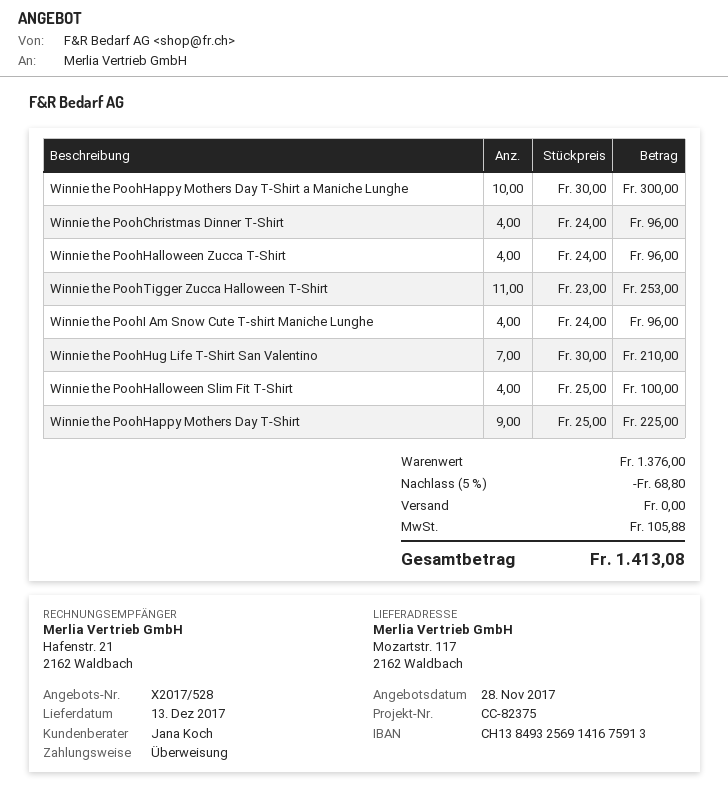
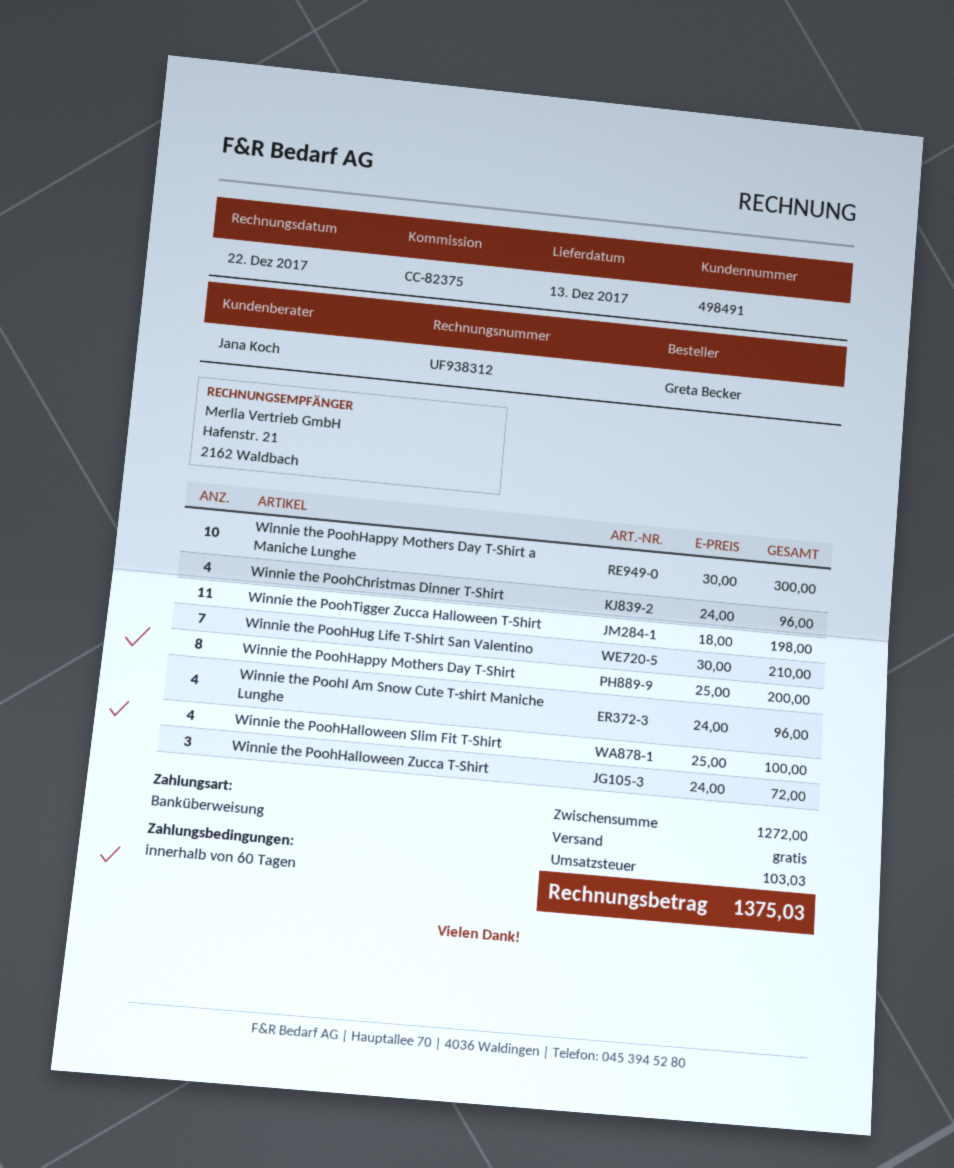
Winnie the PoohHalloween Zucca T-Shirt: 4 x 24.00 = 96.00 -> 3 x 24.00 = 72.00
Winnie the PoohTigger Zucca Halloween T-Shirt: 11 x 23.00 = 253.00 -> 11 x 18.00 = 198.00
Winnie the PoohHappy Mothers Day T-Shirt: 9 x 25.00 = 225.00 -> 8 x 25.00 = 200.00
subtotal: 1376.00 -> 1272.00
discount: 5% = 68.80 -> none
tax: 105.88 -> 103.03
total: 1413.08 -> 1375.03

